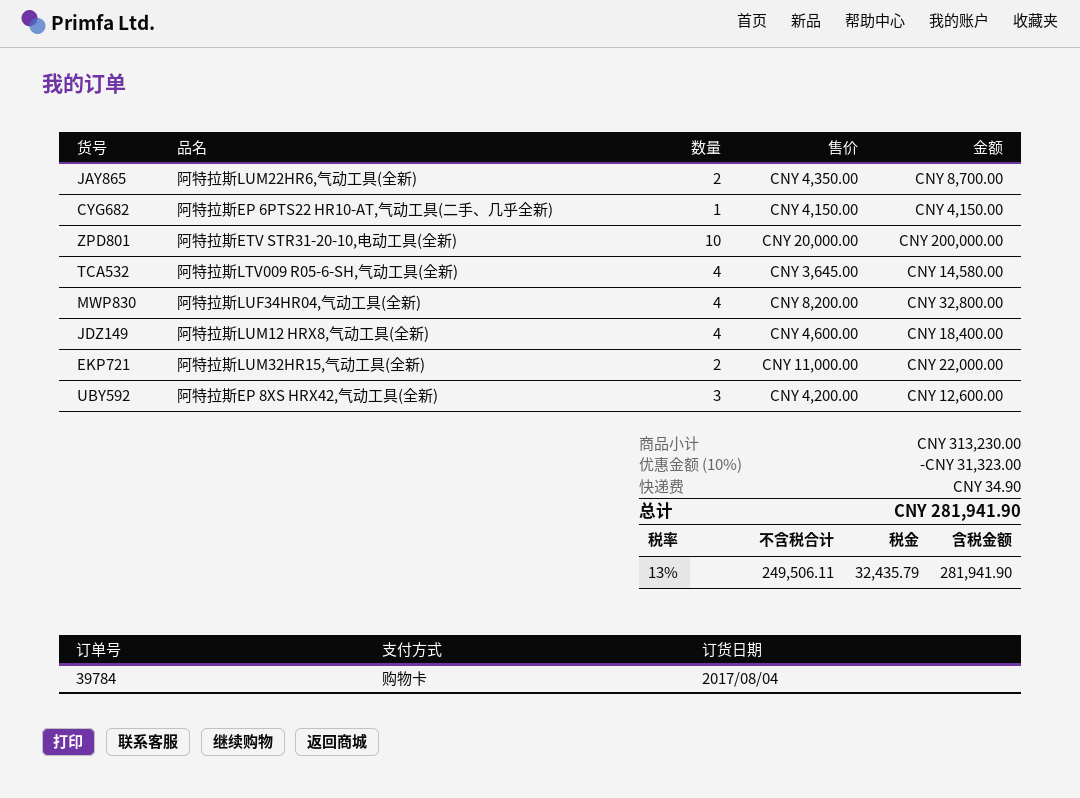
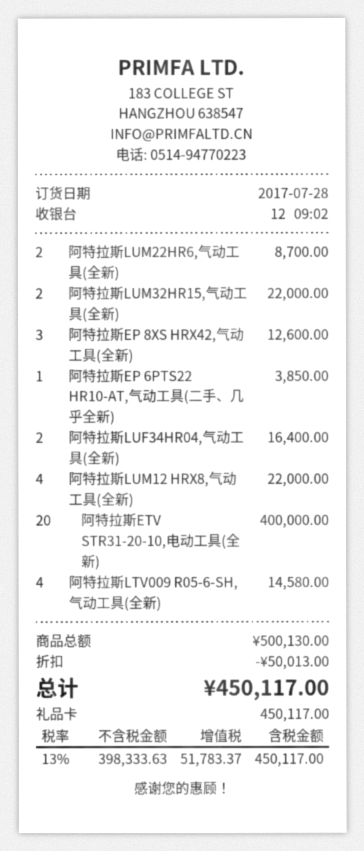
order date: 2017-08-04 -> 2017-07-28
阿特拉斯EP 6PTS22 HR10-AT,气动工具(二手、几乎全新): 1 for 4150.00 -> 1 for 3850.00
阿特拉斯ETV STR31-20-10,电动工具(全新): 10 for 200000.00 -> 20 for 400000.00
阿特拉斯LUF34HR04,气动工具(全新): 4 for 32800.00 -> 2 for 16400.00
阿特拉斯LUM12 HRX8,气动工具(全新): 4 for 18400.00 -> 4 for 22000.00
subtotal: 313230.00 -> 500130.00
discount: 31323.00 -> 50013.00
shipping: 34.90 -> none
net: 249506.11 -> 398333.63
tax: 13% = 32435.79 -> 13% = 51783.37
total: 281941.90 -> 450117.00

